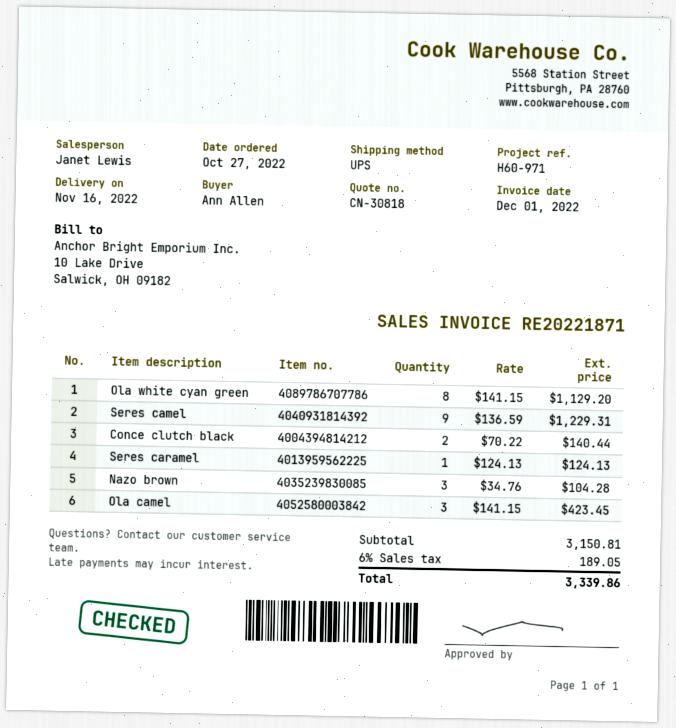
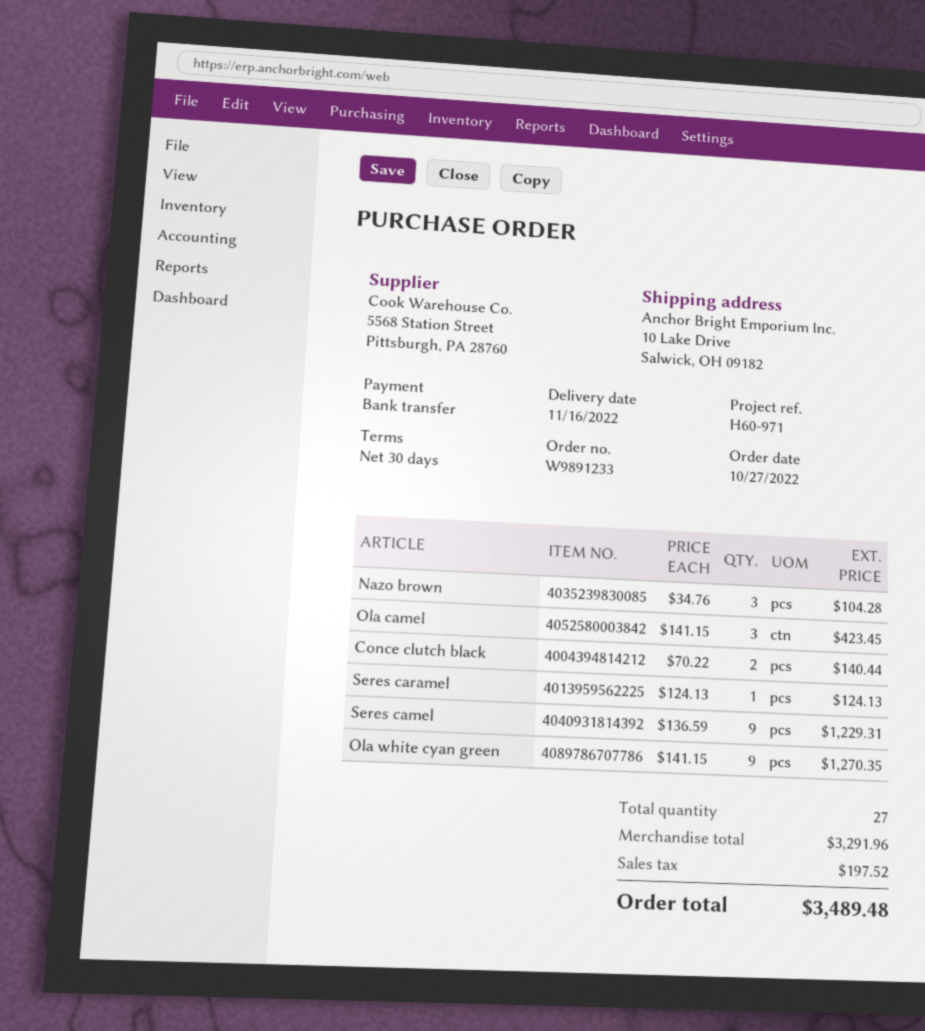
Ola white cyan green: 8 x 141.15 = 1129.20 -> 9 x 141.15 = 1270.35
subtotal: 3150.81 -> 3291.96
tax: 189.05 -> 197.52
total: 3339.86 -> 3489.48

